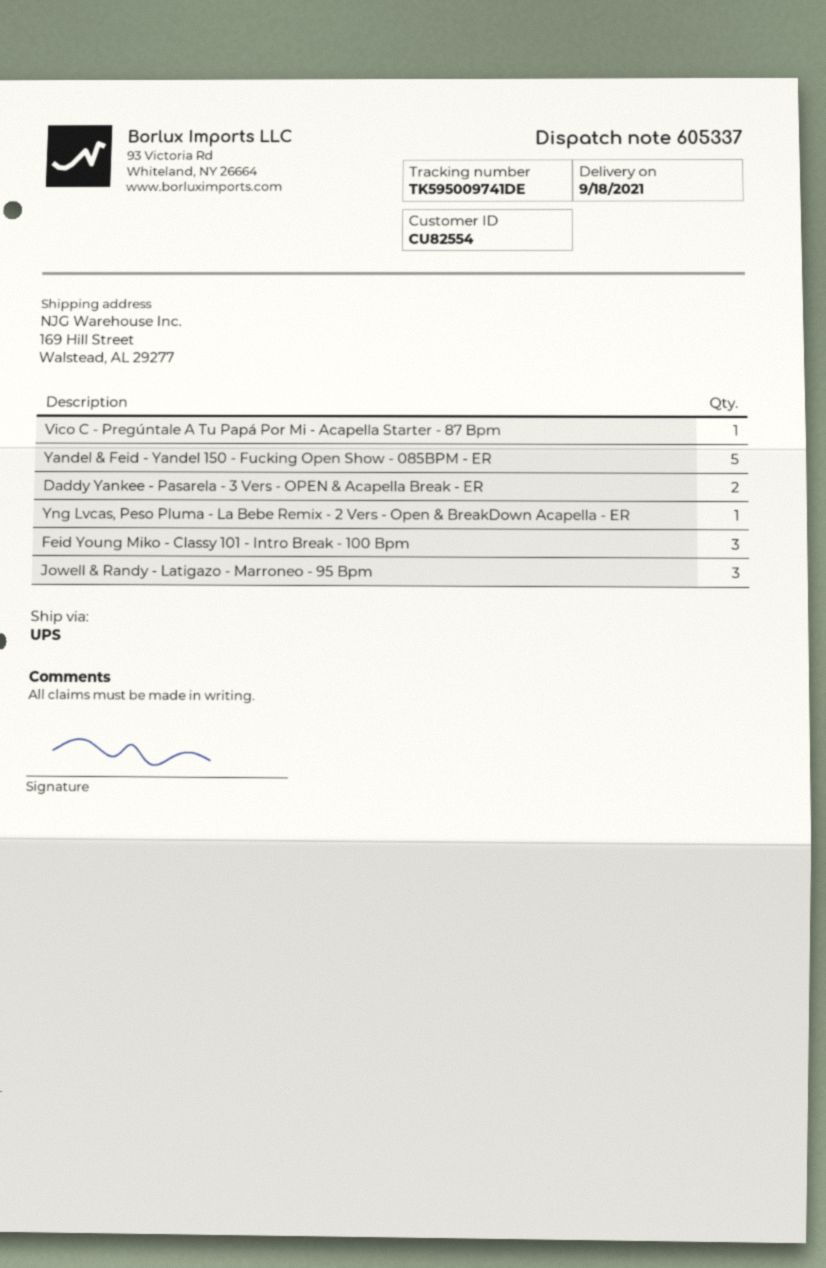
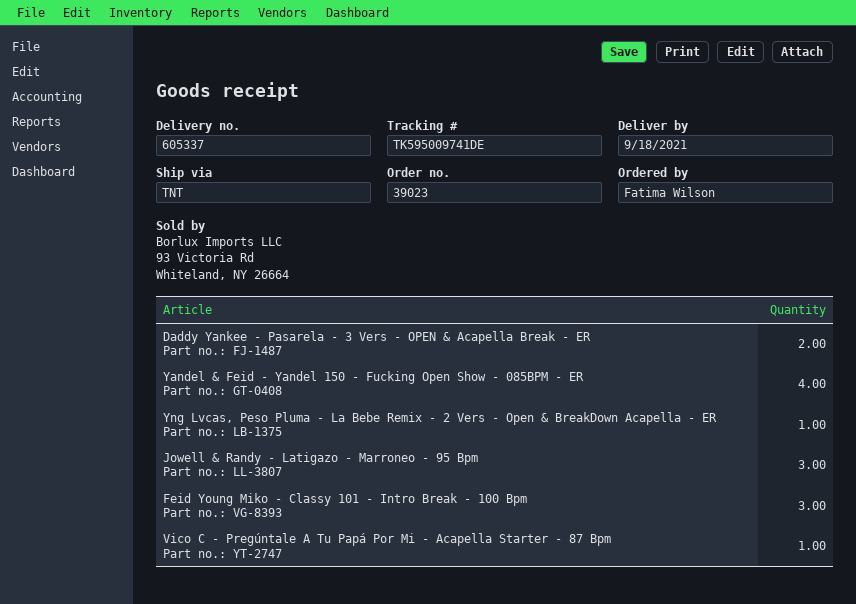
shipping method: UPS -> TNT
Yandel & Feid - Yandel 150 - Fucking Open Show - 085BPM - ER: 5 -> 4

